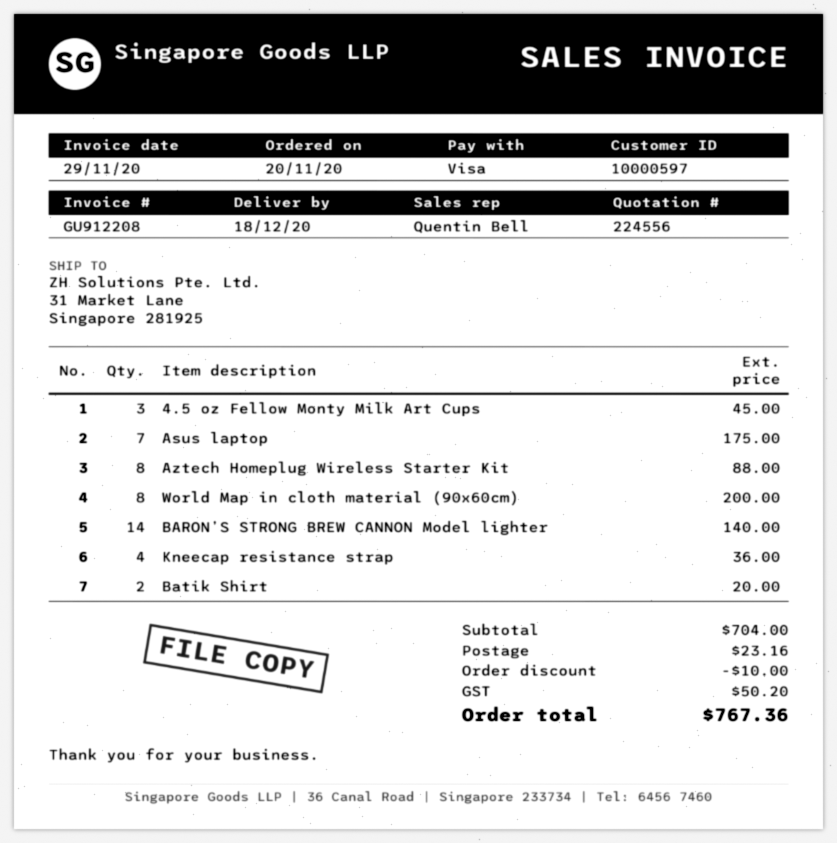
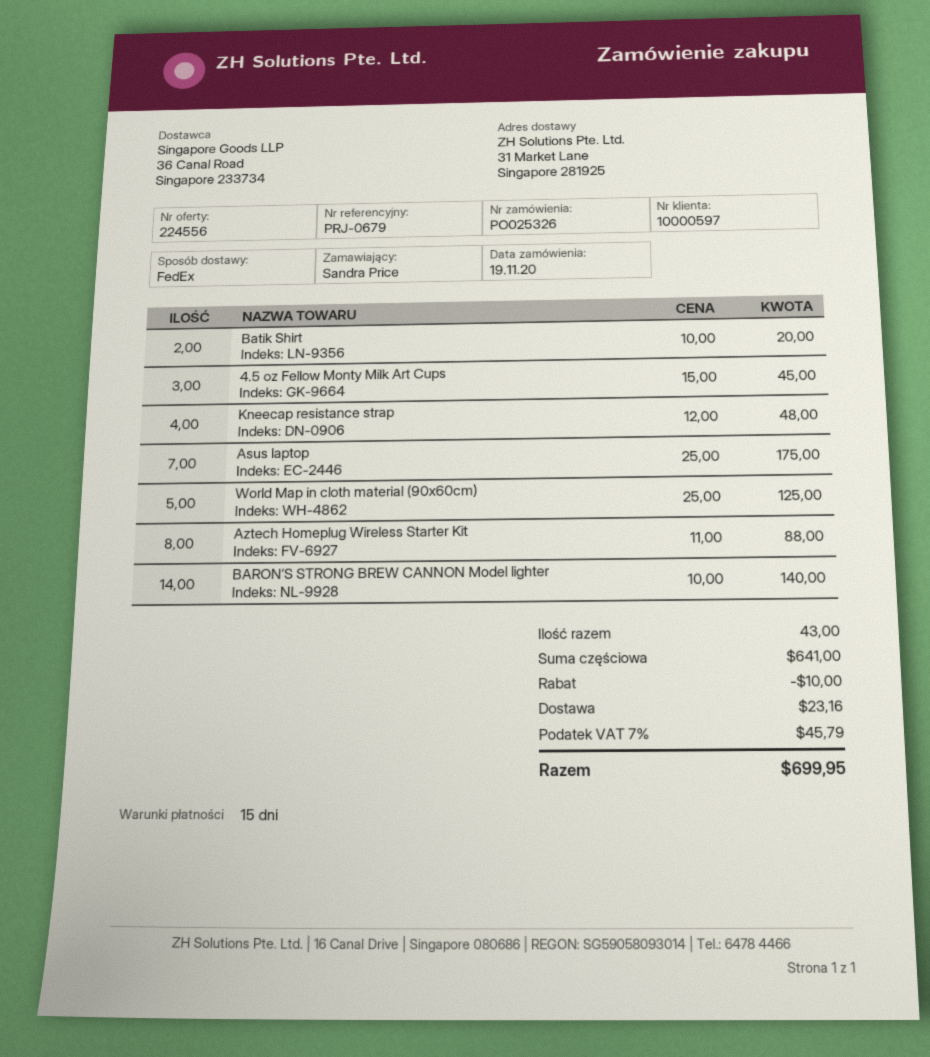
order date: 2020-11-20 -> 2020-11-19
World Map in cloth material (90x60cm): 8 for 200.00 -> 5 for 125.00
Kneecap resistance strap: 4 for 36.00 -> 4 for 48.00
subtotal: 704.00 -> 641.00
tax: 50.20 -> 45.79
total: 767.36 -> 699.95

